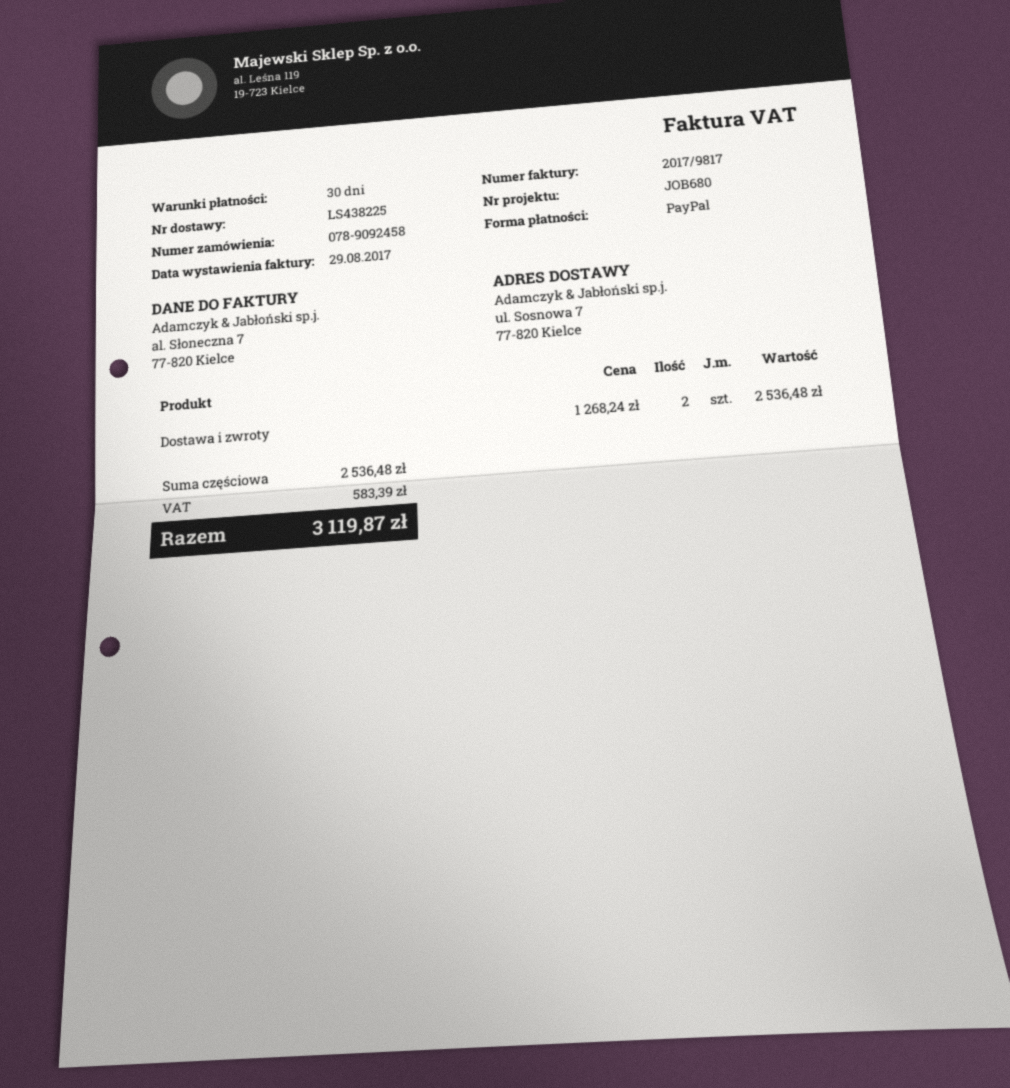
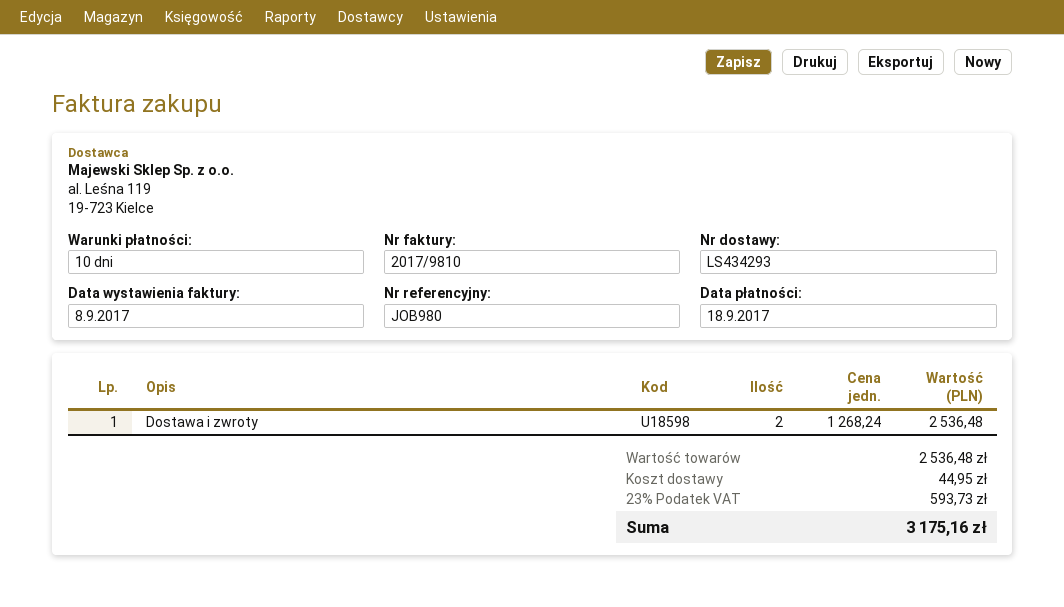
delivery note number: LS438225 -> LS434293
invoice number: 2017/9817 -> 2017/9810
invoice date: 2017-08-29 -> 2017-09-08
payment terms: 30 days -> 10 days
reference: JOB680 -> JOB980
shipping: none -> 44.95
tax: 583.39 -> 593.73
total: 3119.87 -> 3175.16

